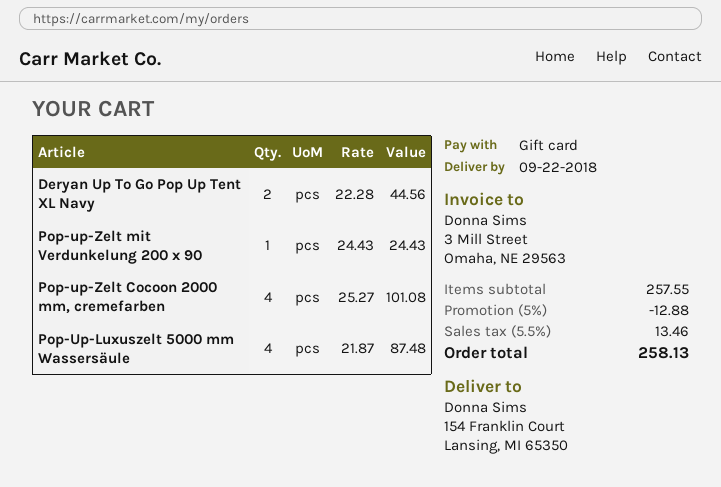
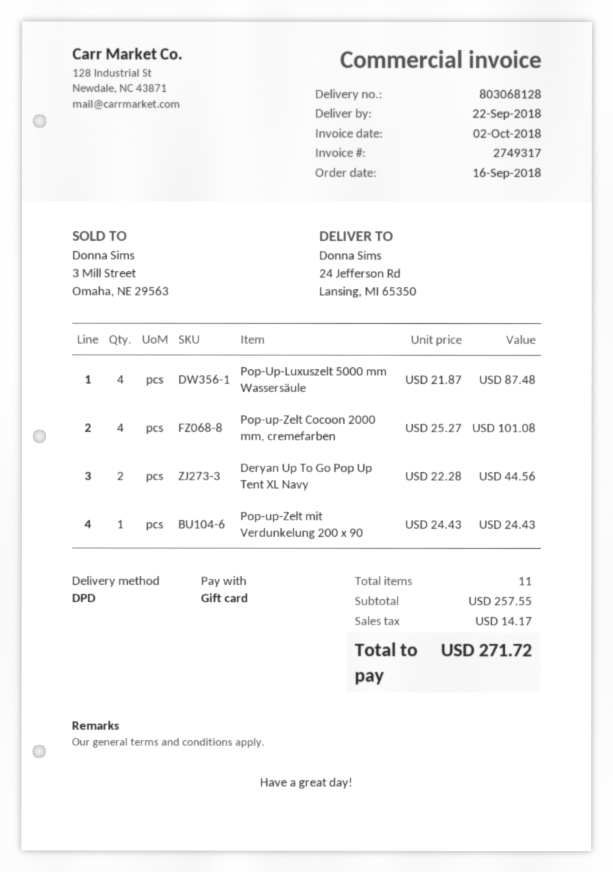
ship to: 154 Franklin Court, Lansing, MI 65350 -> 24 Jefferson Rd, Lansing, MI 65350
discount: 5% = 12.88 -> none
tax: 13.46 -> 14.17
total: 258.13 -> 271.72

